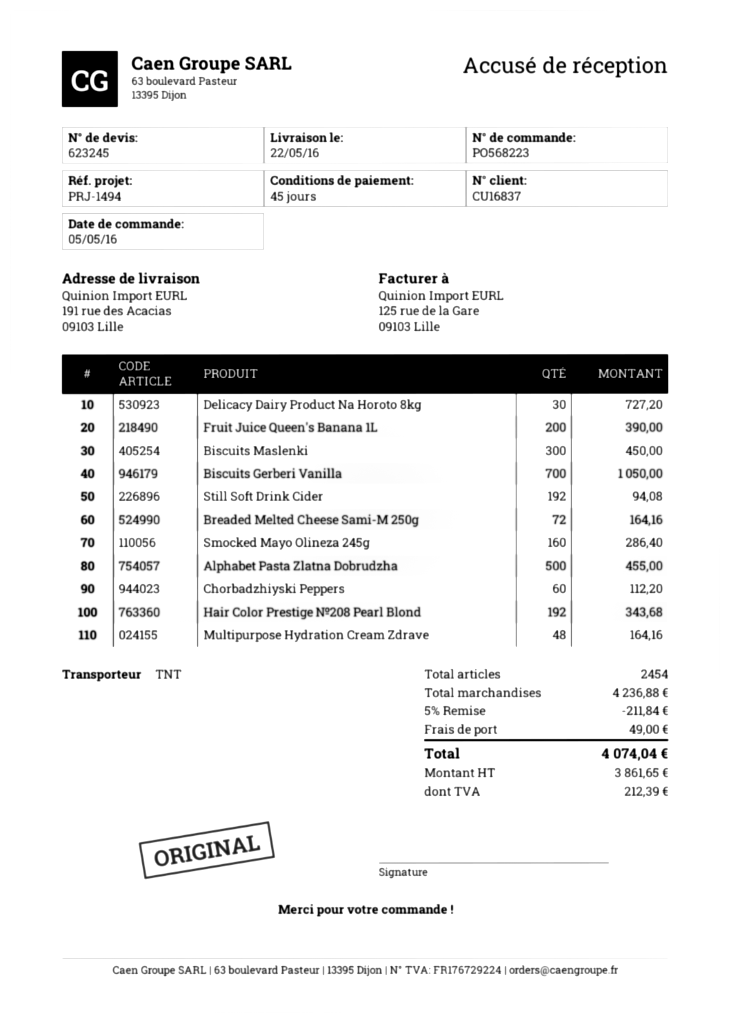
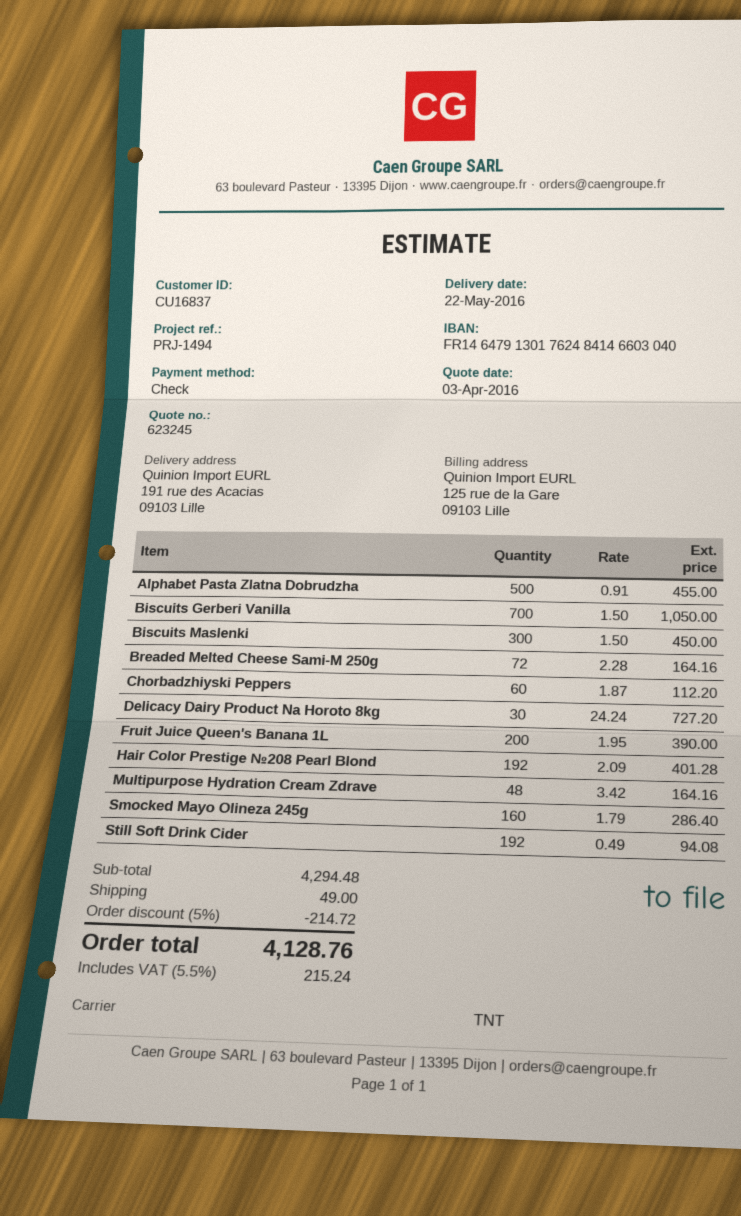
Hair Color Prestige №208 Pearl Blond: 192 for 343.68 -> 192 for 401.28
subtotal: 4236.88 -> 4294.48
discount: 5% = 211.84 -> 5% = 214.72
tax: 212.39 -> 215.24
total: 4074.04 -> 4128.76

